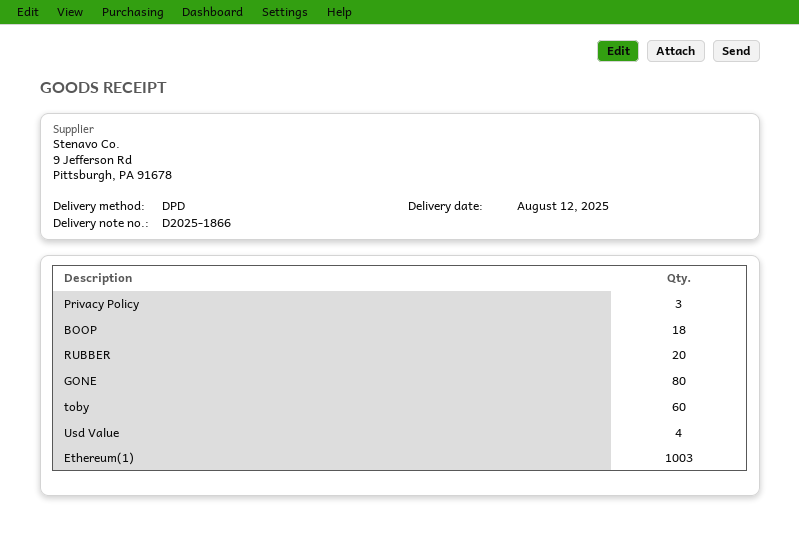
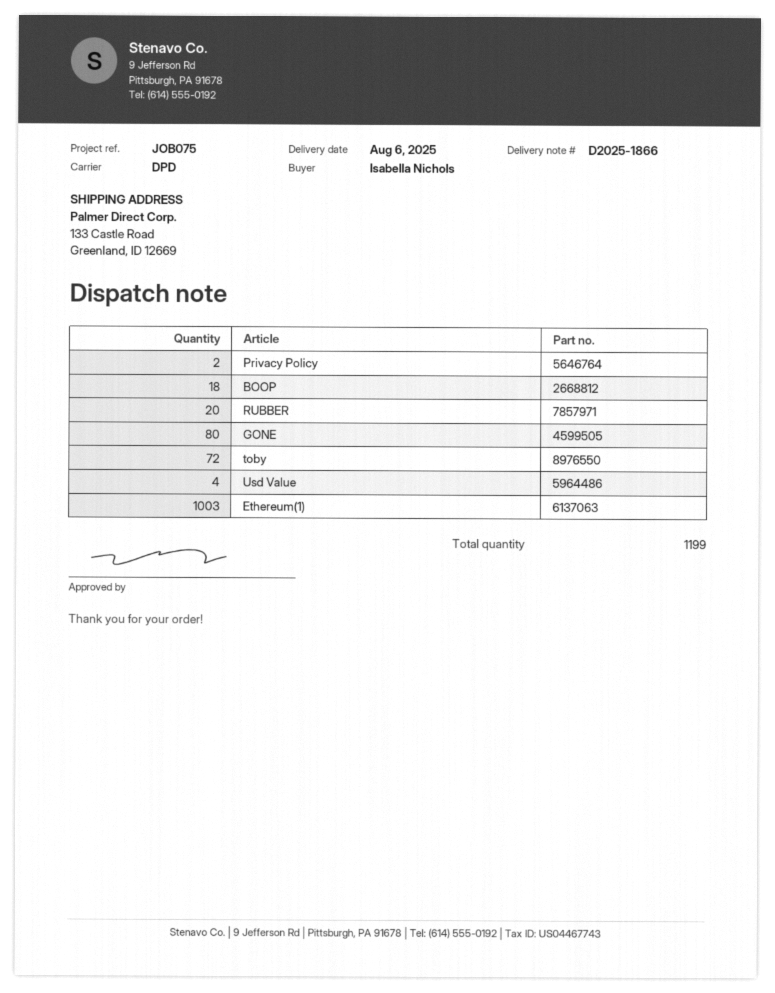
delivery date: 2025-08-12 -> 2025-08-06
Privacy Policy: 3 -> 2
toby: 60 -> 72

